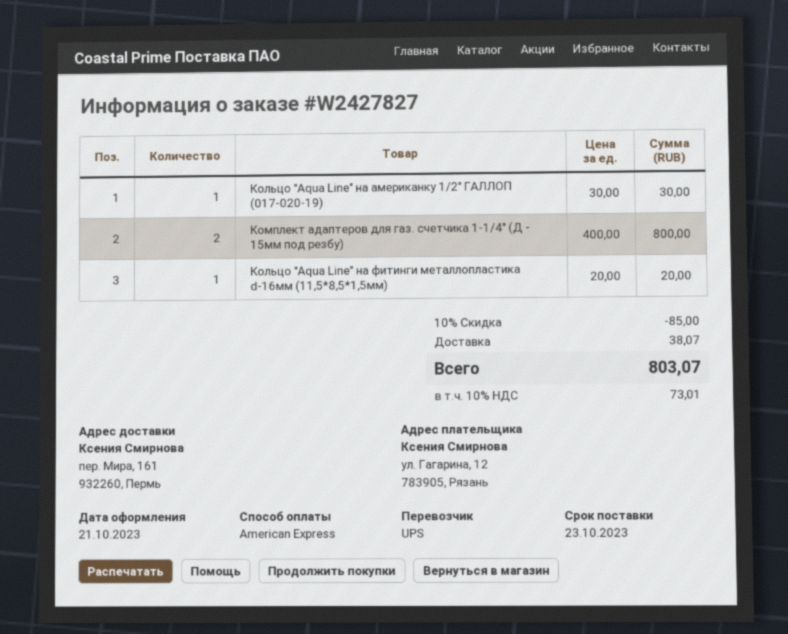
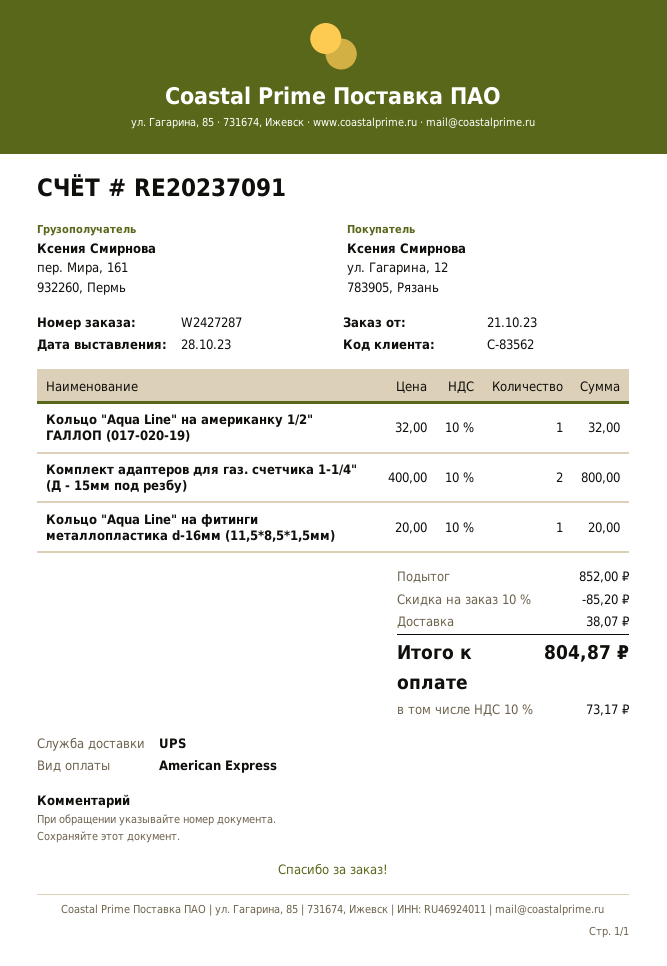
order number: W2427827 -> W2427287
Кольцо "Aqua Line" на американку 1/2" ГАЛЛОП (017-020-19): 1 x 30.00 = 30.00 -> 1 x 32.00 = 32.00
discount: 10% = 85.00 -> 10% = 85.20
tax: 10% = 73.01 -> 10% = 73.17
total: 803.07 -> 804.87

